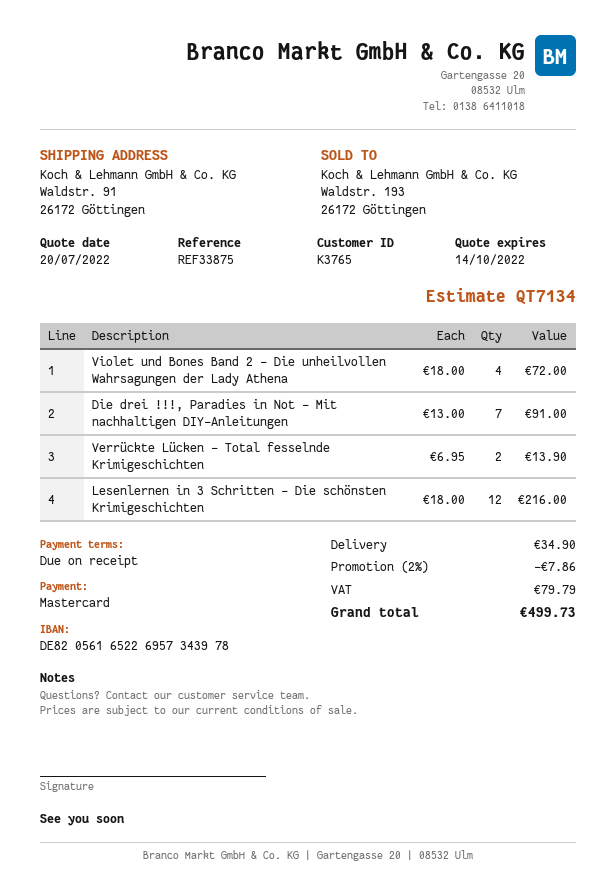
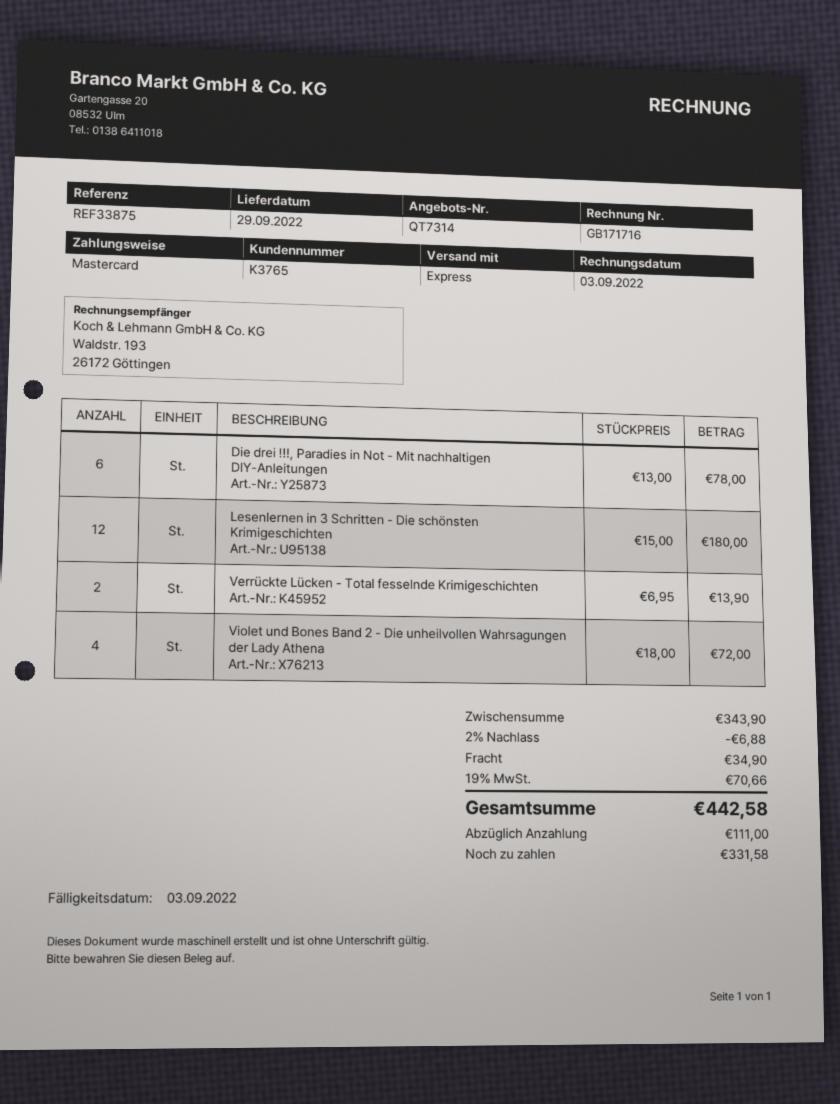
quote number: QT7134 -> QT7314
Die drei !!!, Paradies in Not - Mit nachhaltigen DIY-Anleitungen: 7 x 13.00 = 91.00 -> 6 x 13.00 = 78.00
Lesenlernen in 3 Schritten - Die schönsten Krimigeschichten: 12 x 18.00 = 216.00 -> 12 x 15.00 = 180.00
discount: 2% = 7.86 -> 2% = 6.88
tax: 79.79 -> 70.66
total: 499.73 -> 442.58

